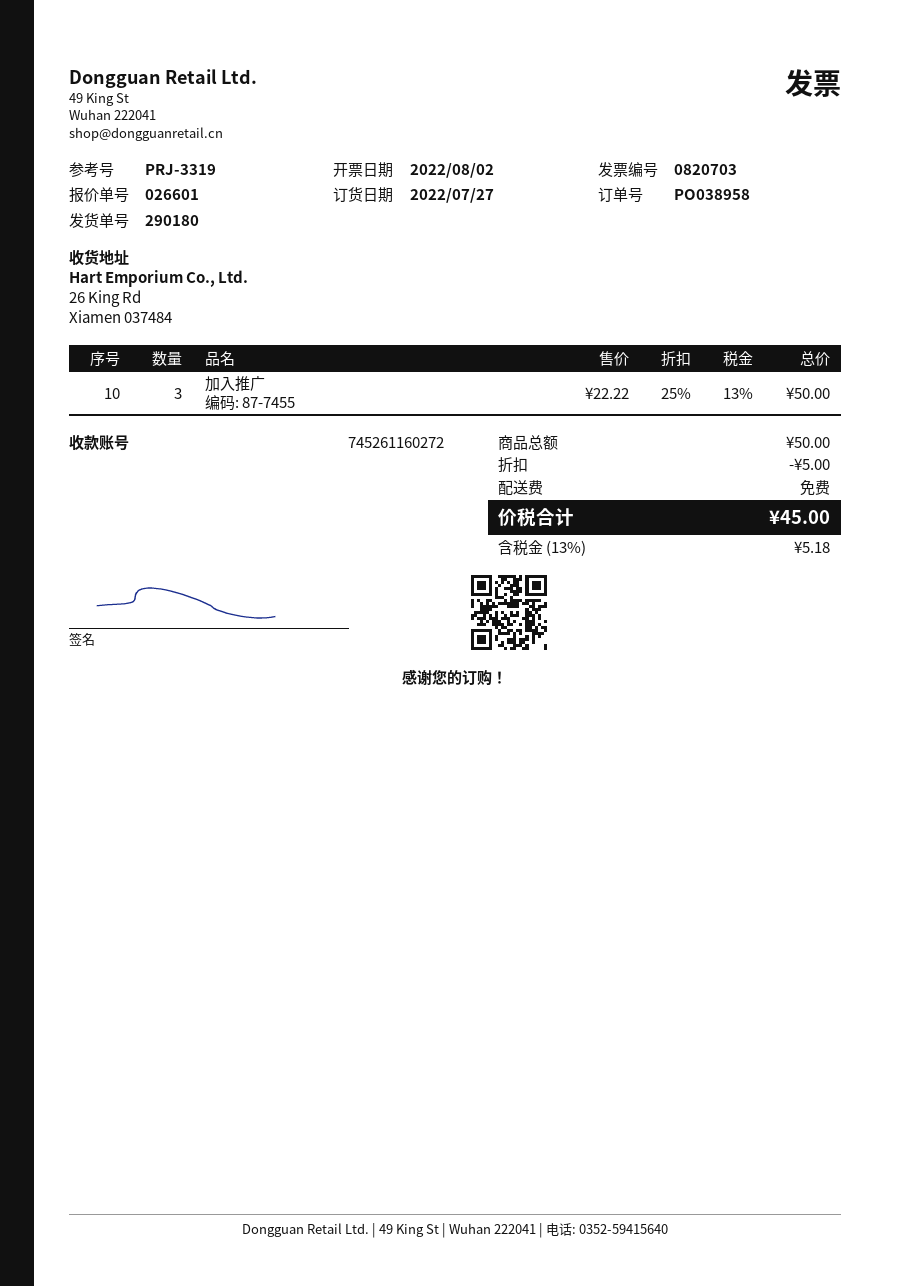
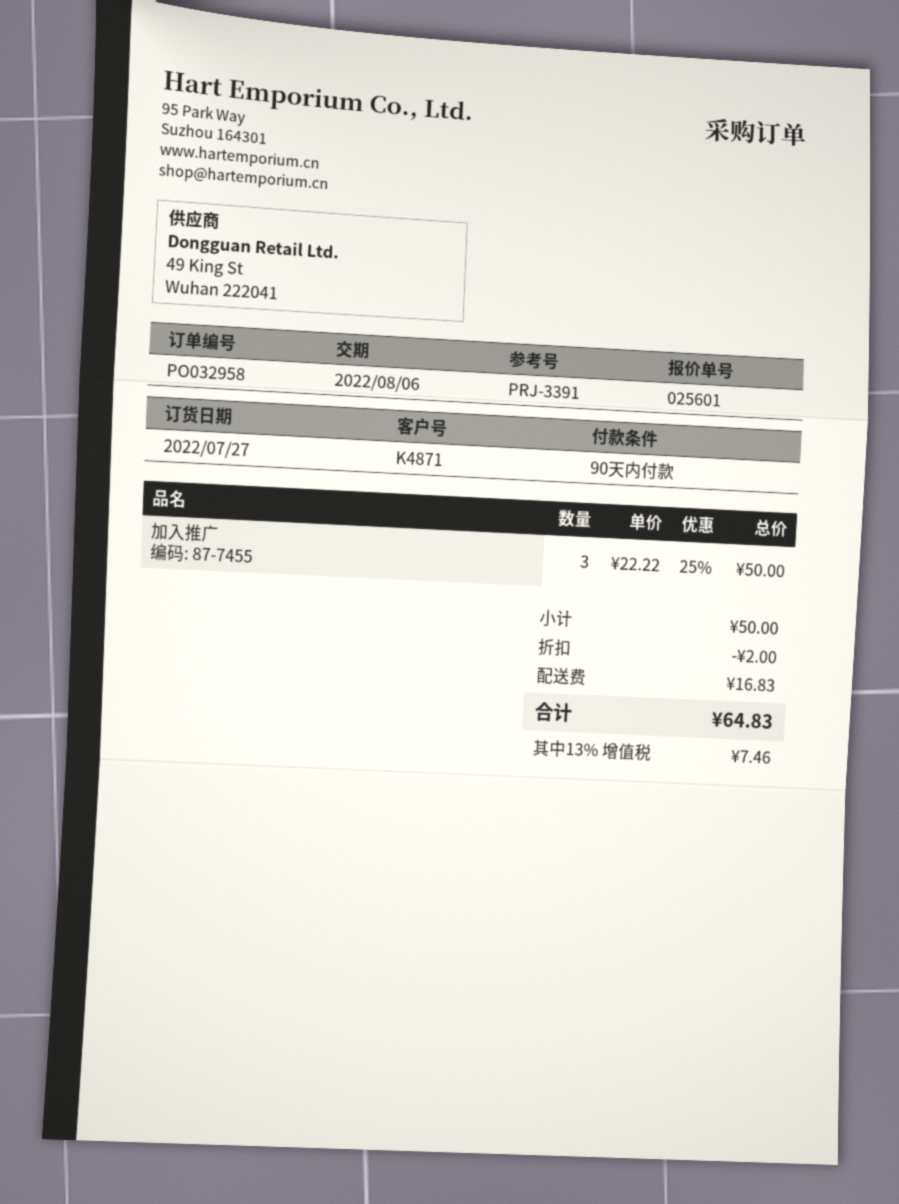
quote number: 026601 -> 025601
order number: PO038958 -> PO032958
reference: PRJ-3319 -> PRJ-3391
discount: 5.00 -> 2.00
shipping: 0.00 -> 16.83
tax: 13% = 5.18 -> 13% = 7.46
total: 45.00 -> 64.83

